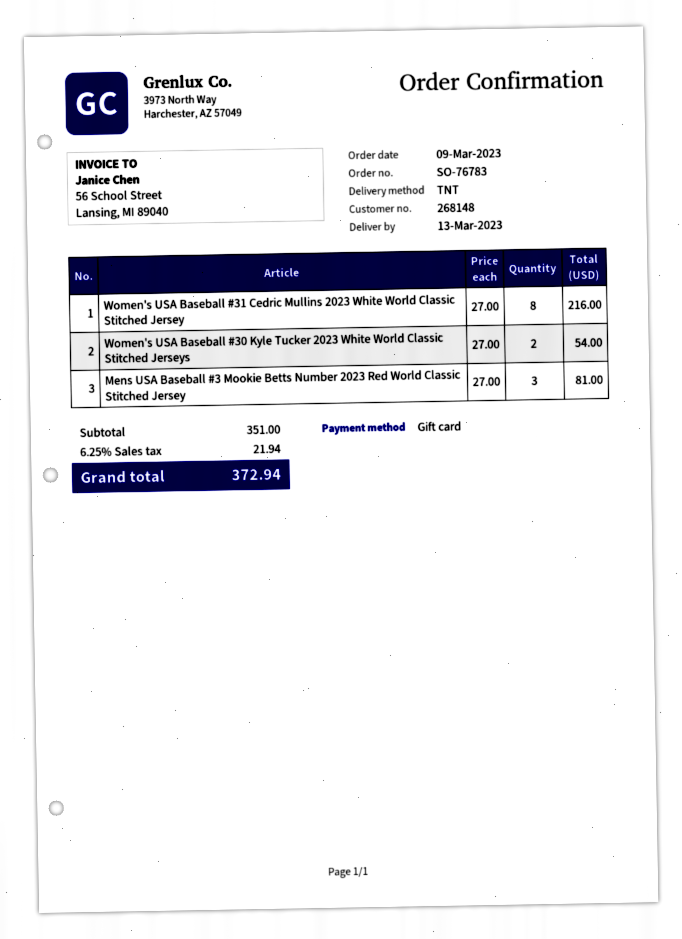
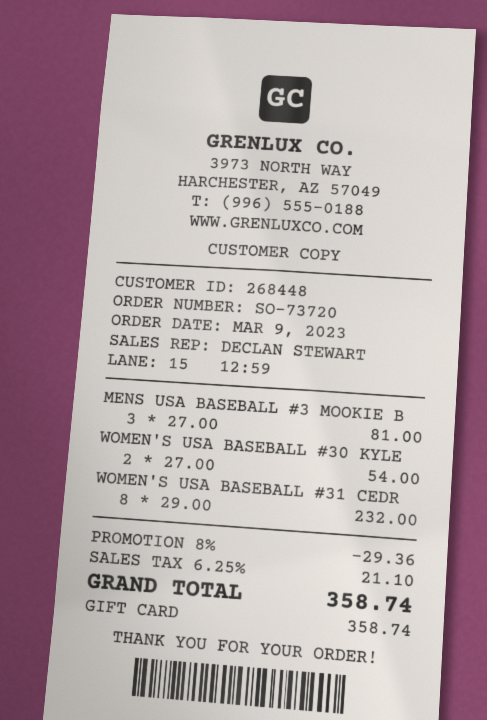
order number: SO-76783 -> SO-73720
customer number: 268148 -> 268448
Women's USA Baseball #31 Cedric Mullins 2023 White World Classic Stitched Jersey: 8 x 27.00 = 216.00 -> 8 x 29.00 = 232.00
discount: none -> 8% = 29.36
tax: 6.25% = 21.94 -> 6.25% = 21.10
total: 372.94 -> 358.74

